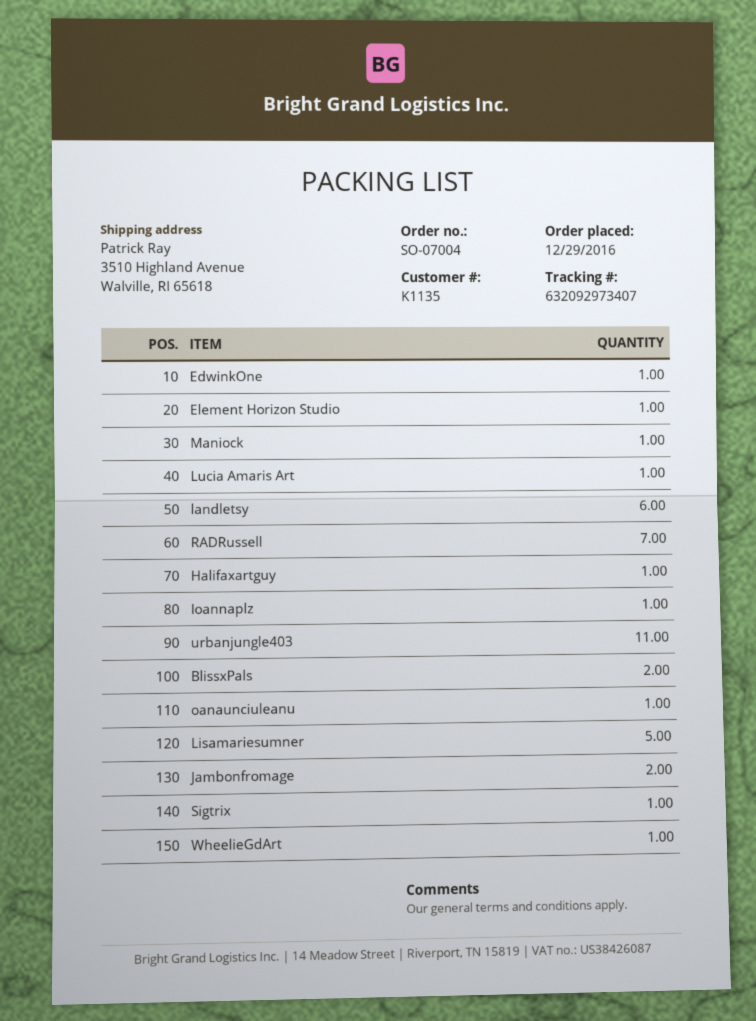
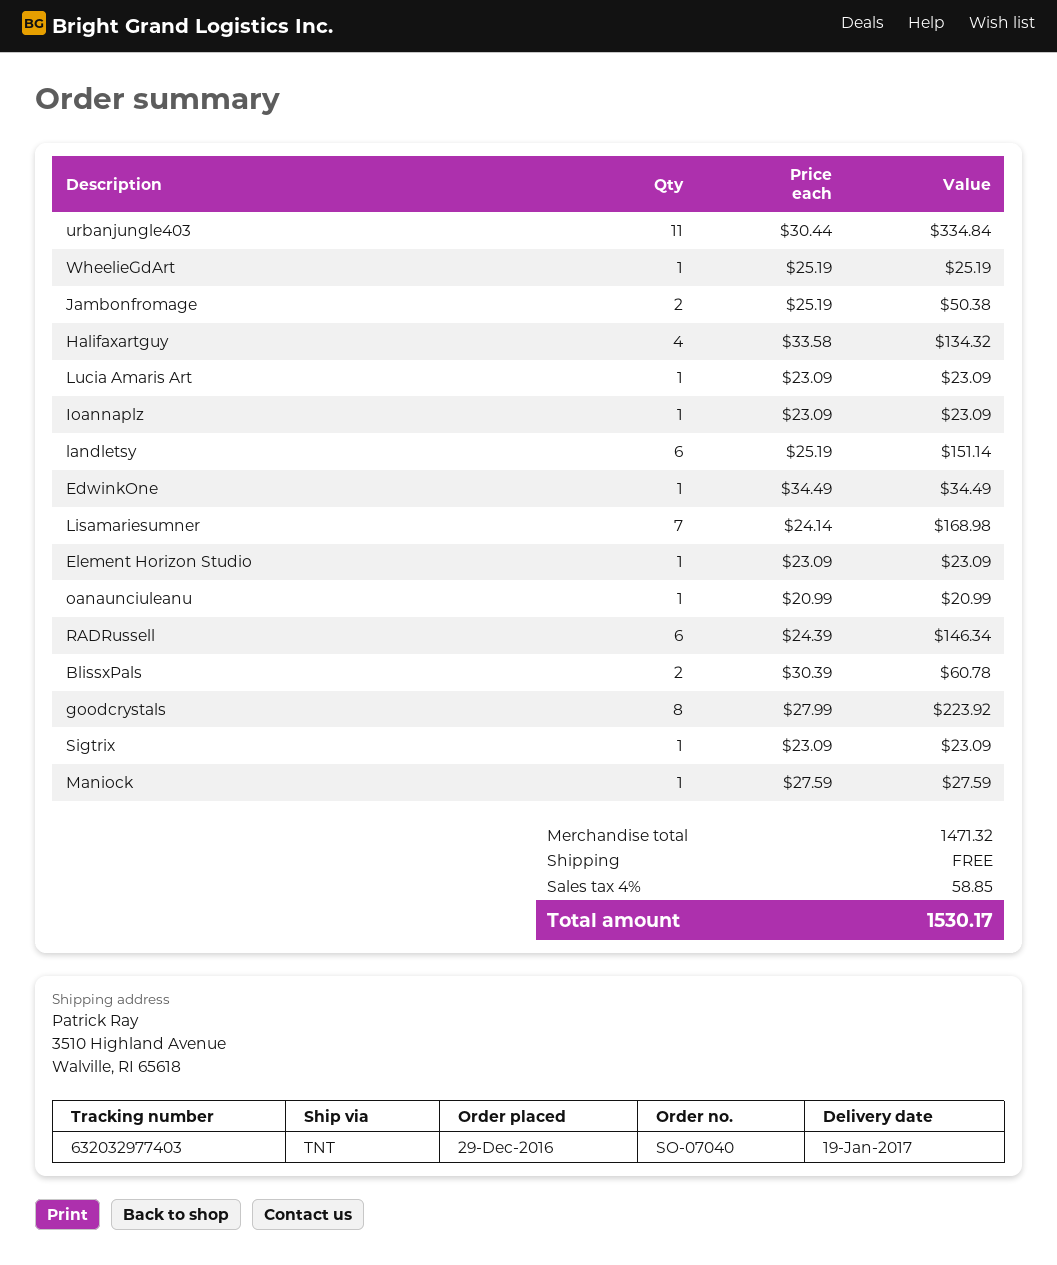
order number: SO-07004 -> SO-07040
tracking number: 632092973407 -> 632032977403
RADRussell: 7 -> 6
Halifaxartguy: 1 -> 4
Lisamariesumner: 5 -> 7
goodcrystals: none -> 8

